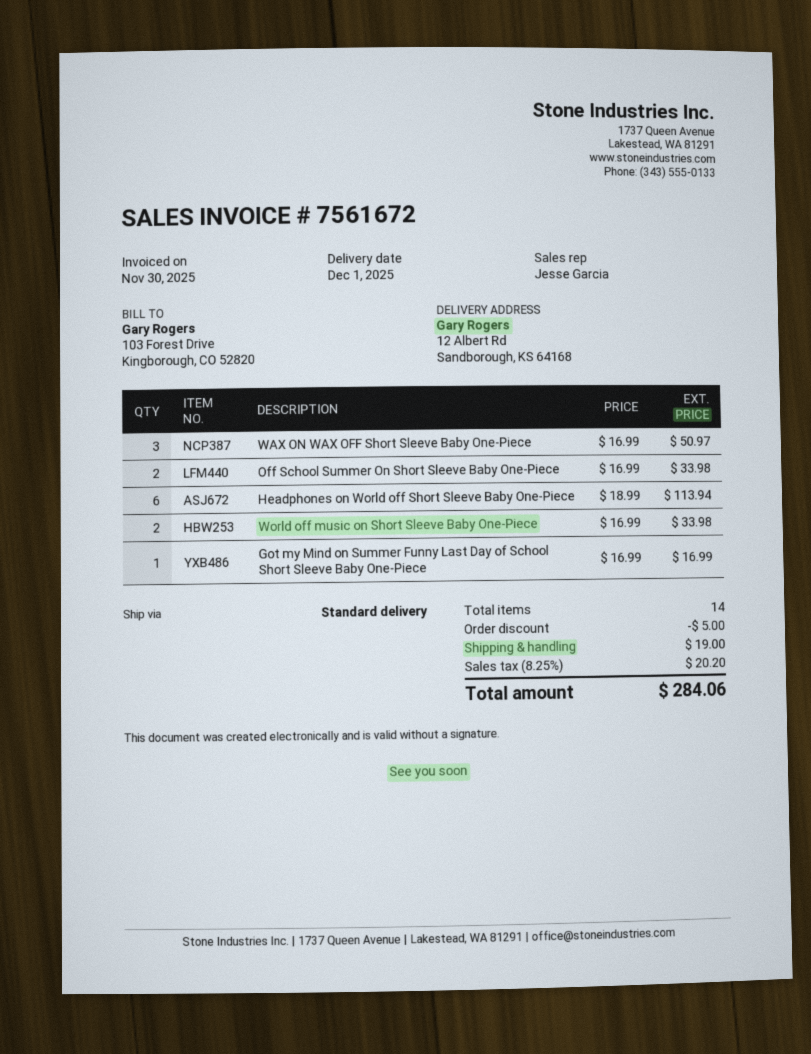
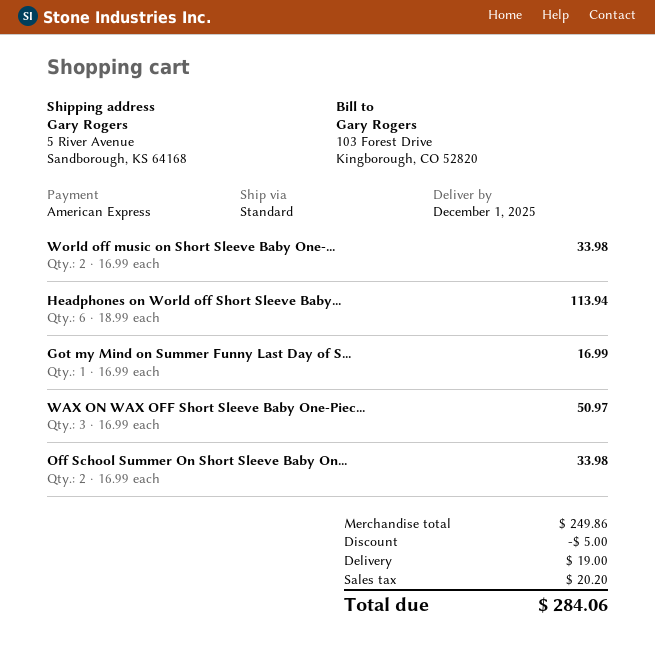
ship to: 12 Albert Rd, Sandborough, KS 64168 -> 5 River Avenue, Sandborough, KS 64168

